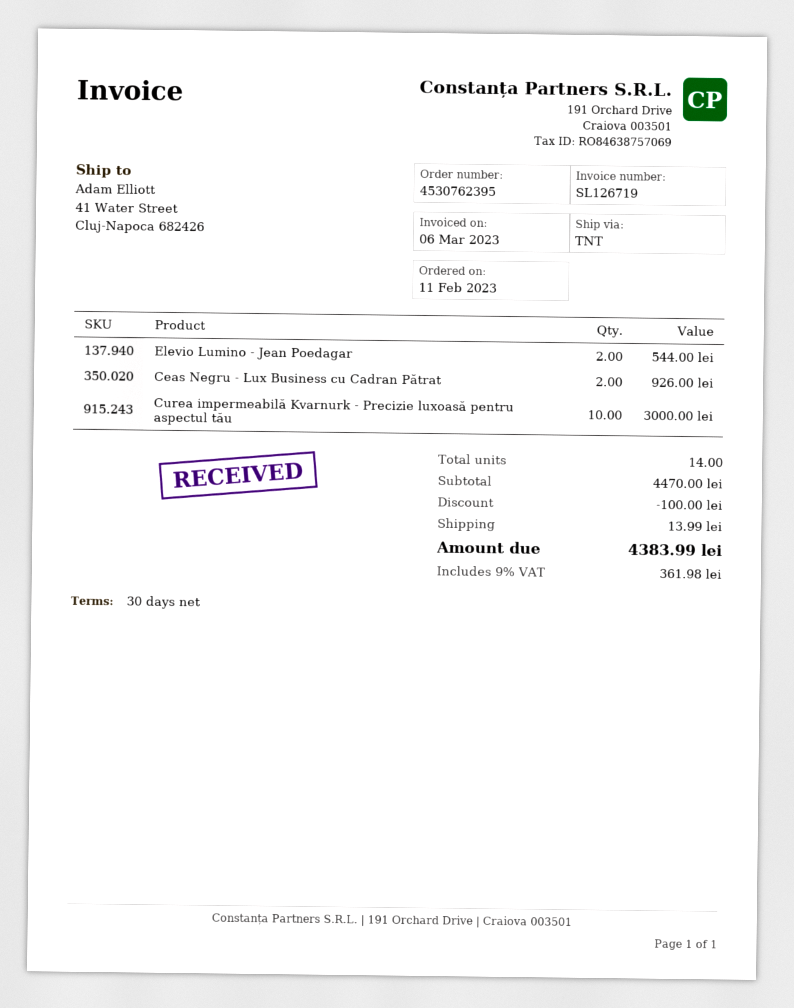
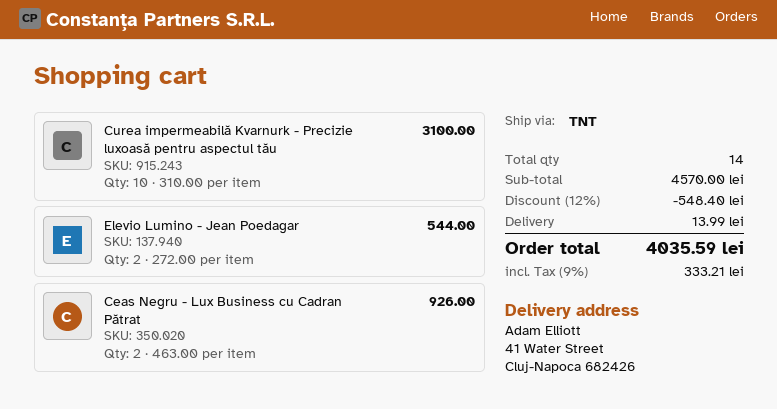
Curea impermeabilă Kvarnurk - Precizie luxoasă pentru aspectul tău: 10 for 3000.00 -> 10 for 3100.00
subtotal: 4470.00 -> 4570.00
discount: 100.00 -> 548.40
tax: 9% = 361.98 -> 9% = 333.21
total: 4383.99 -> 4035.59

